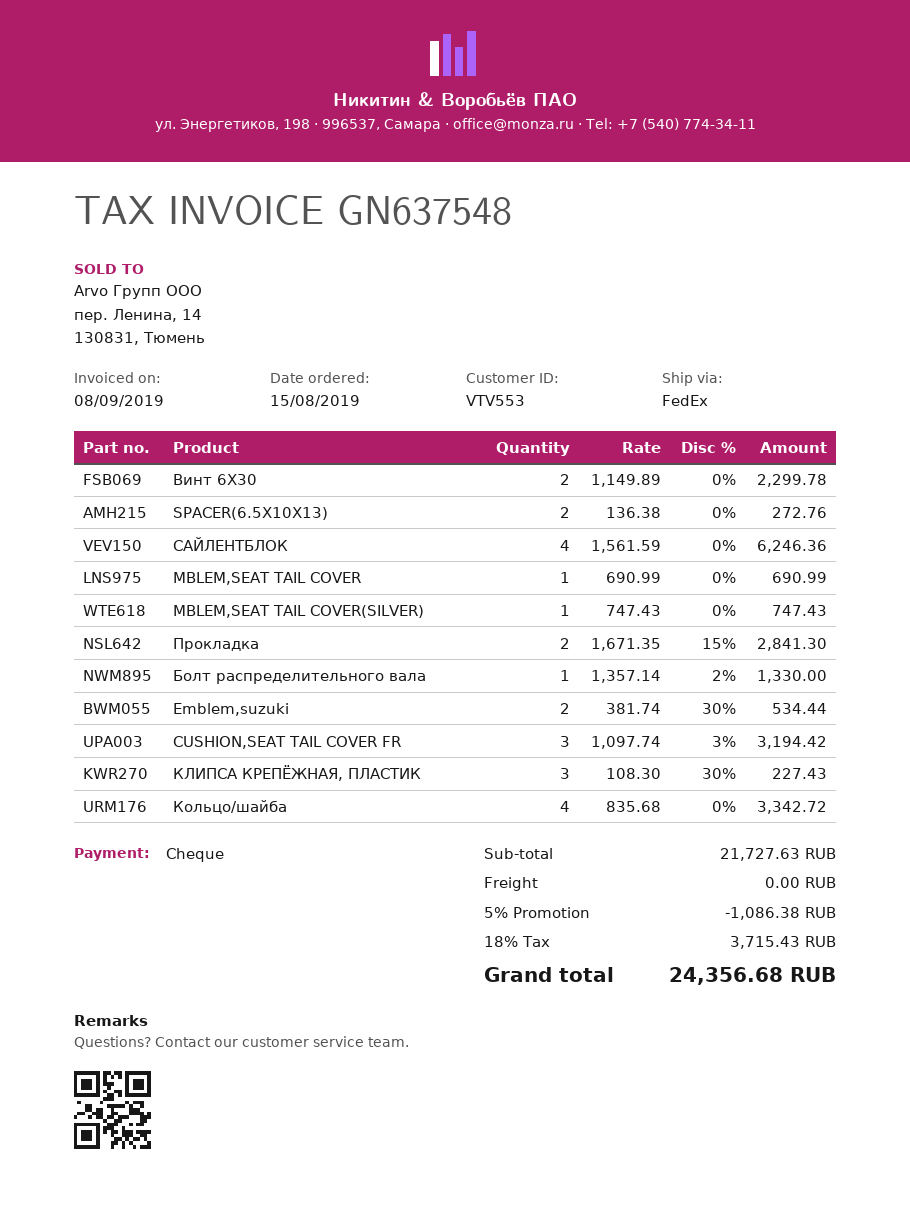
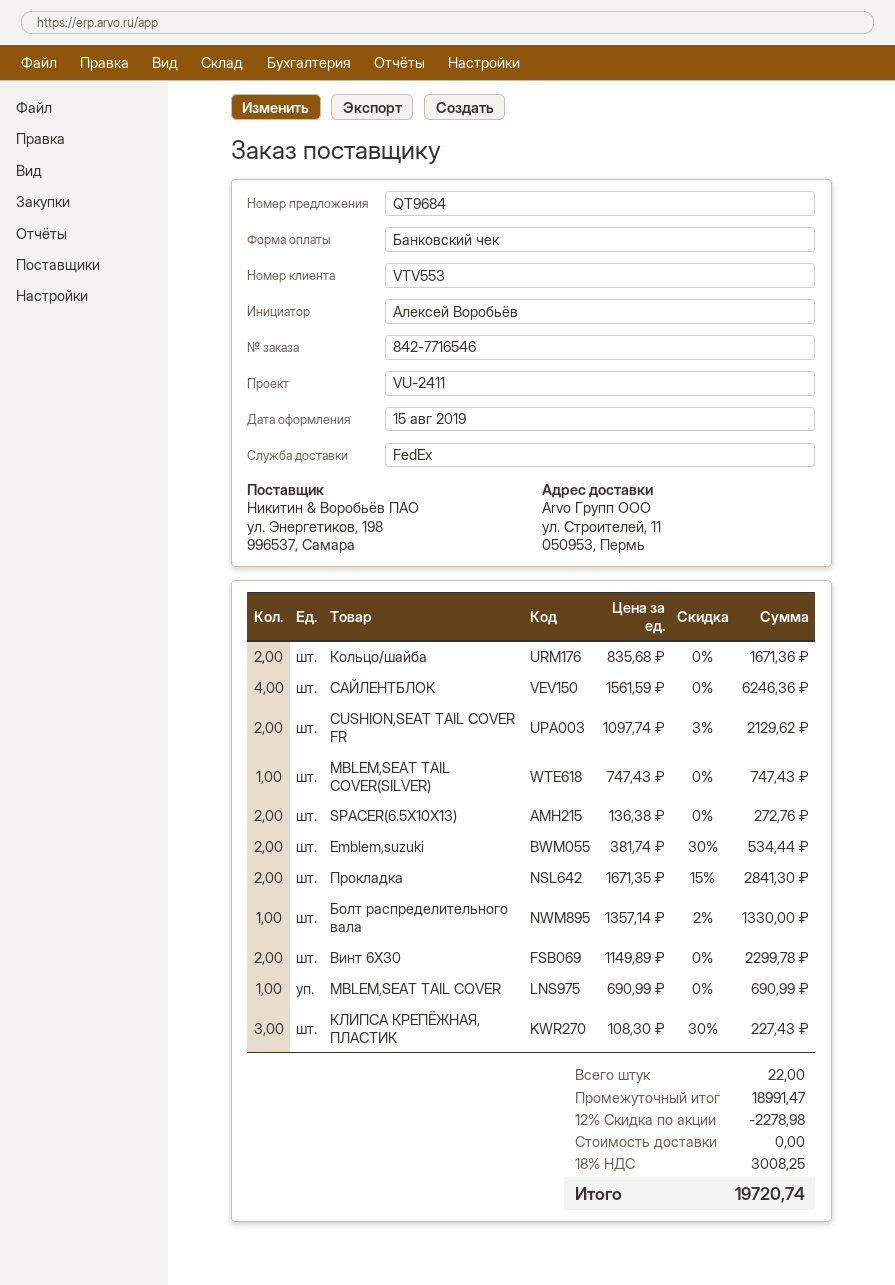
CUSHION,SEAT TAIL COVER FR: 3 x 1097.74 - 3% = 3194.42 -> 2 x 1097.74 - 3% = 2129.62
Кольцо/шайба: 4 x 835.68 = 3342.72 -> 2 x 835.68 = 1671.36
subtotal: 21727.63 -> 18991.47
discount: 5% = 1086.38 -> 12% = 2278.98
tax: 18% = 3715.43 -> 18% = 3008.25
total: 24356.68 -> 19720.74

